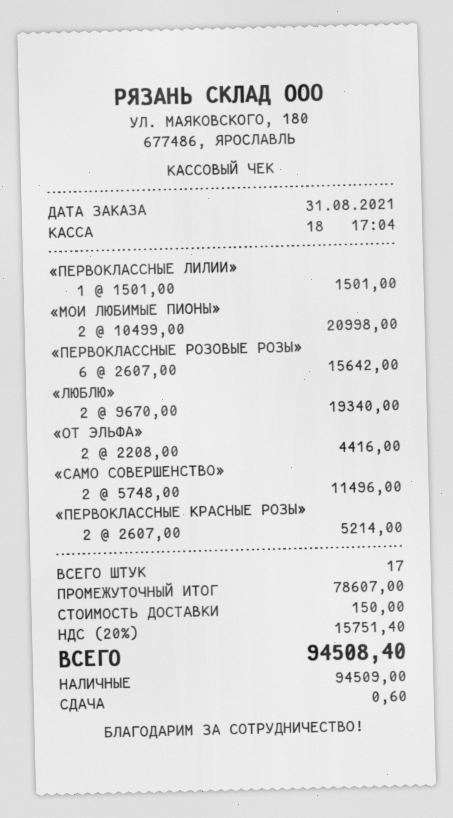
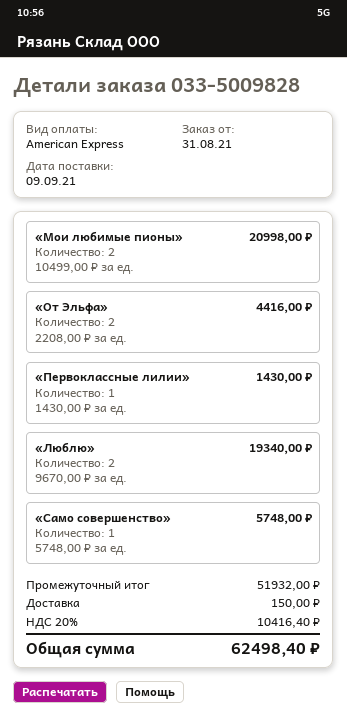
payment method: cash -> American Express
«ПЕРВОКЛАССНЫЕ ЛИЛИИ»: 1 x 1501.00 = 1501.00 -> 1 x 1430.00 = 1430.00
«ПЕРВОКЛАССНЫЕ РОЗОВЫЕ РОЗЫ»: 6 x 2607.00 = 15642.00 -> none
«САМО СОВЕРШЕНСТВО»: 2 x 5748.00 = 11496.00 -> 1 x 5748.00 = 5748.00
«ПЕРВОКЛАССНЫЕ КРАСНЫЕ РОЗЫ»: 2 x 2607.00 = 5214.00 -> none
subtotal: 78607.00 -> 51932.00
tax: 20% = 15751.40 -> 20% = 10416.40
total: 94508.40 -> 62498.40

